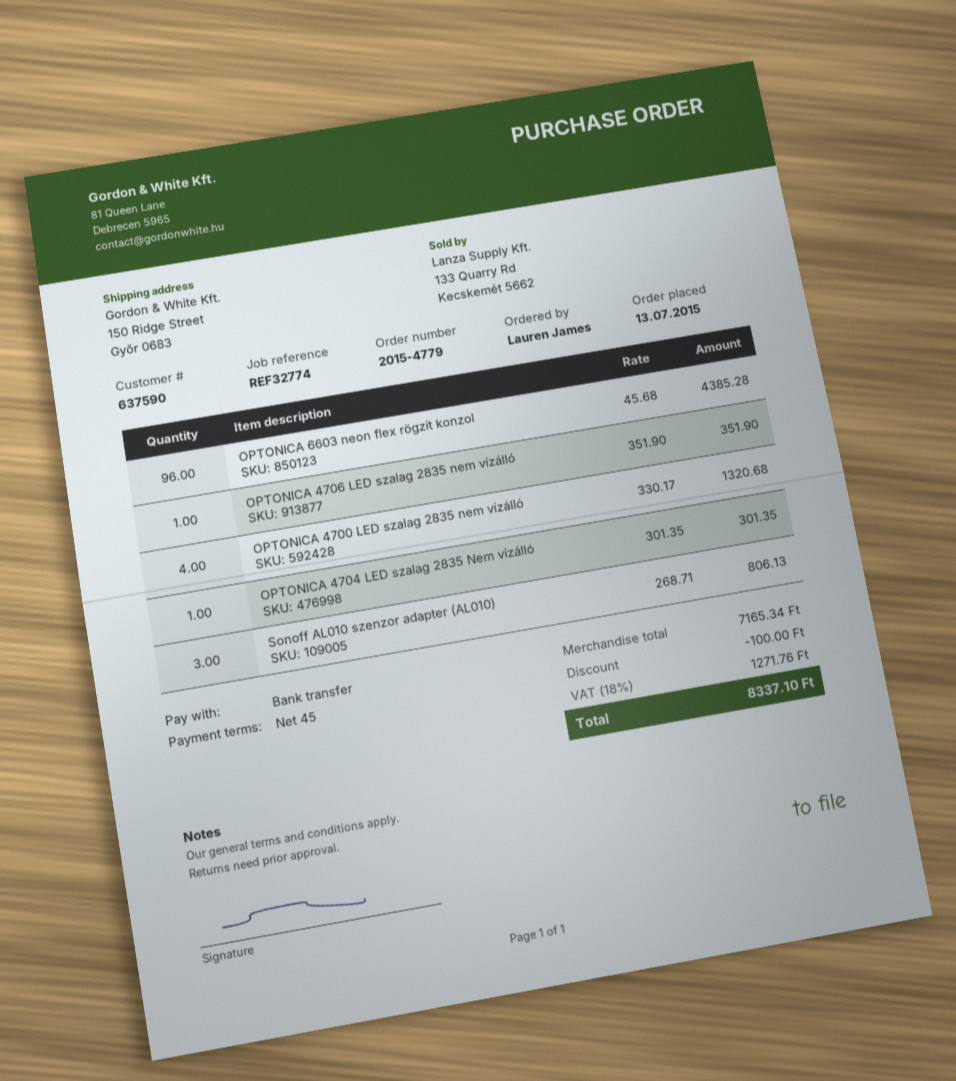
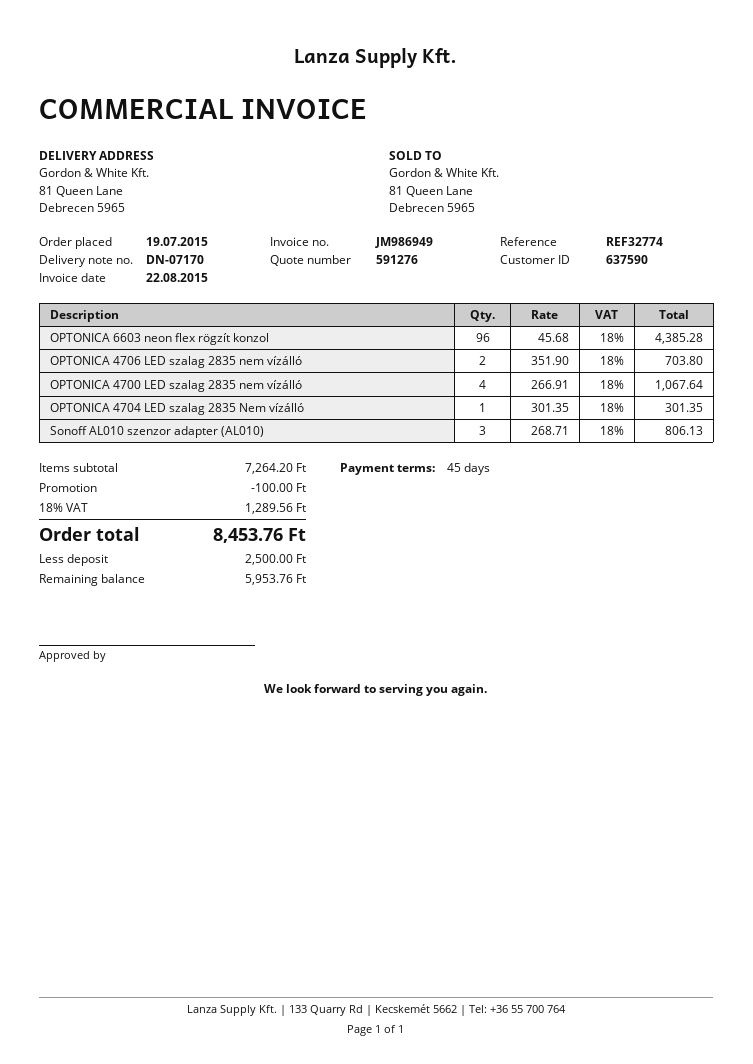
order date: 2015-07-13 -> 2015-07-19
ship to: 150 Ridge Street, Győr 0683 -> 81 Queen Lane, Debrecen 5965
OPTONICA 4706 LED szalag 2835 nem vízálló: 1 x 351.90 = 351.90 -> 2 x 351.90 = 703.80
OPTONICA 4700 LED szalag 2835 nem vízálló: 4 x 330.17 = 1320.68 -> 4 x 266.91 = 1067.64
subtotal: 7165.34 -> 7264.20
tax: 18% = 1271.76 -> 18% = 1289.56
total: 8337.10 -> 8453.76

